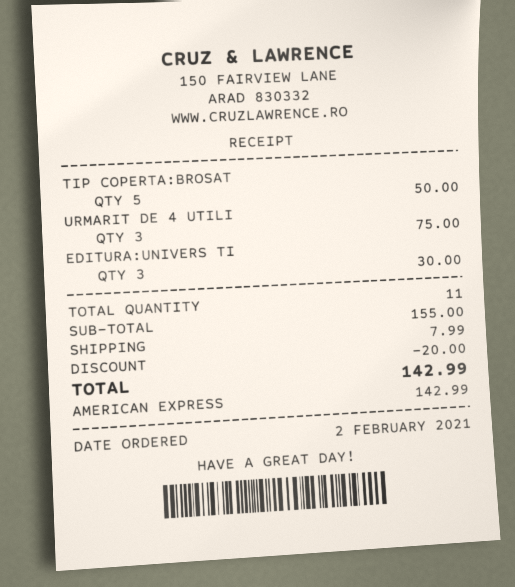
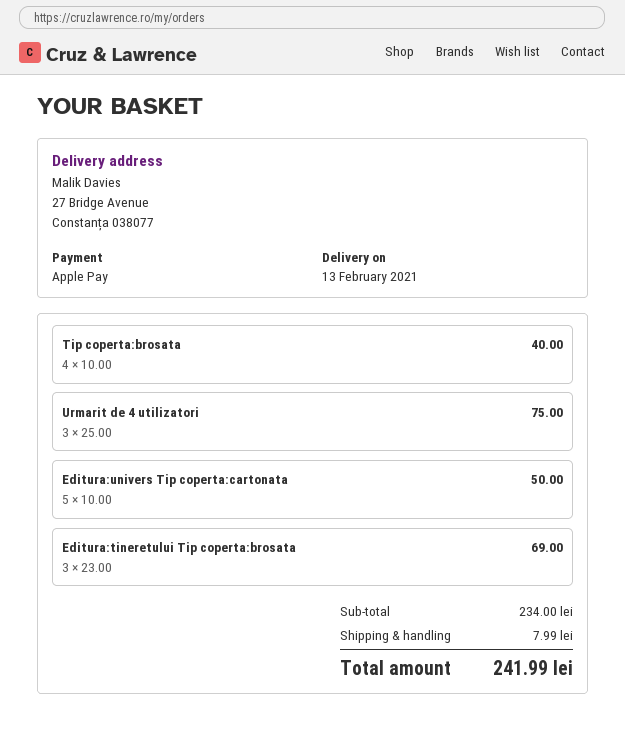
payment method: American Express -> Apple Pay
TIP COPERTA:BROSAT: 5 for 50.00 -> 4 for 40.00
EDITURA:UNIVERS TI: 3 for 30.00 -> 5 for 50.00
Editura:tineretului Tip coperta:brosata: none -> 3 for 69.00
subtotal: 155.00 -> 234.00
discount: 20.00 -> none
total: 142.99 -> 241.99

